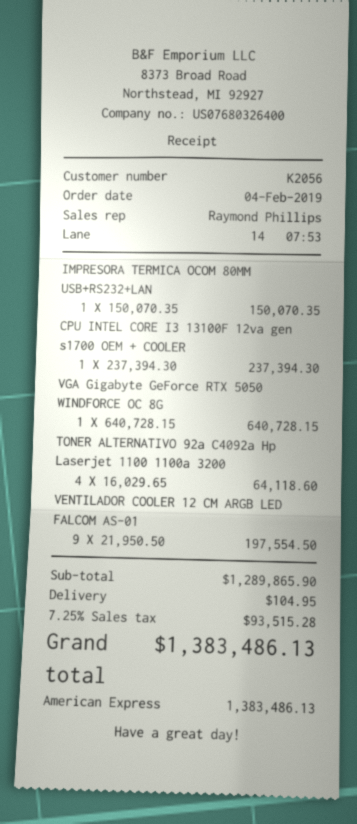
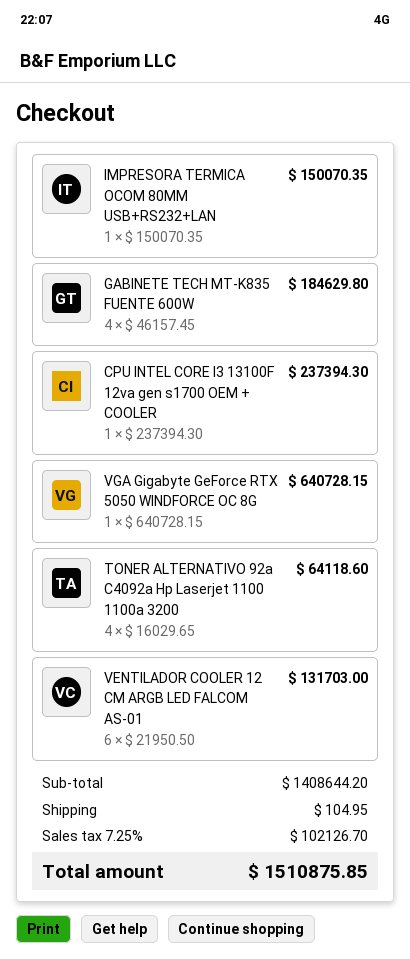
VENTILADOR COOLER 12 CM ARGB LED FALCOM AS-01: 9 x 21950.50 = 197554.50 -> 6 x 21950.50 = 131703.00
GABINETE TECH MT-K835 FUENTE 600W: none -> 4 x 46157.45 = 184629.80
subtotal: 1289865.90 -> 1408644.20
tax: 7.25% = 93515.28 -> 7.25% = 102126.70
total: 1383486.13 -> 1510875.85

